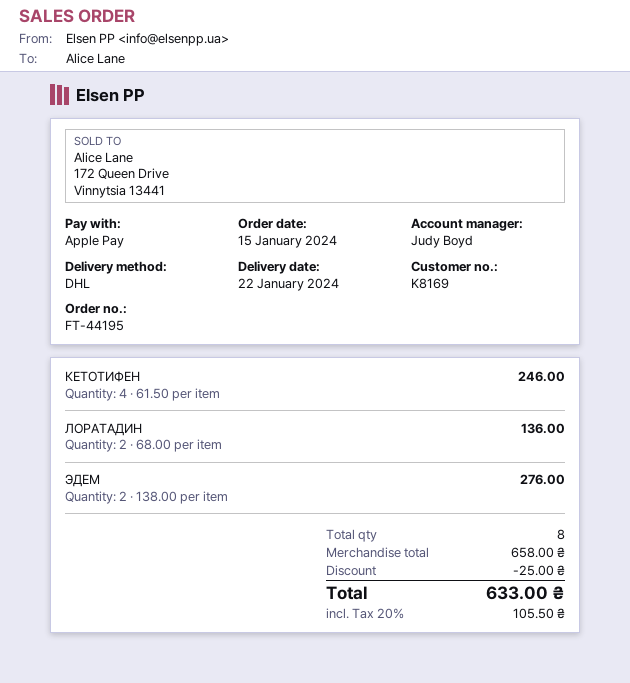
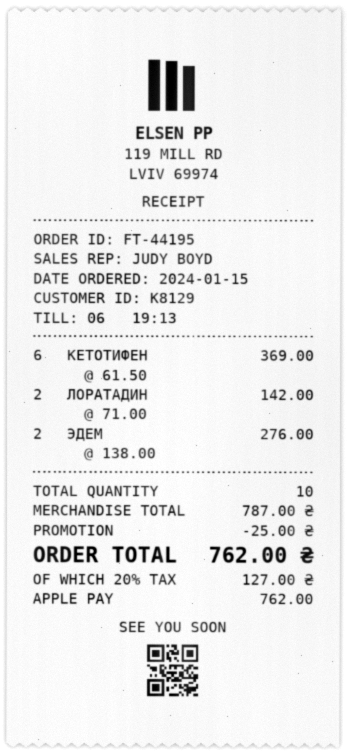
customer number: K8169 -> K8129
КЕТОТИФЕН: 4 x 61.50 = 246.00 -> 6 x 61.50 = 369.00
ЛОРАТАДИН: 2 x 68.00 = 136.00 -> 2 x 71.00 = 142.00
total quantity: 8 -> 10
subtotal: 658.00 -> 787.00
tax: 20% = 105.50 -> 20% = 127.00
total: 633.00 -> 762.00

